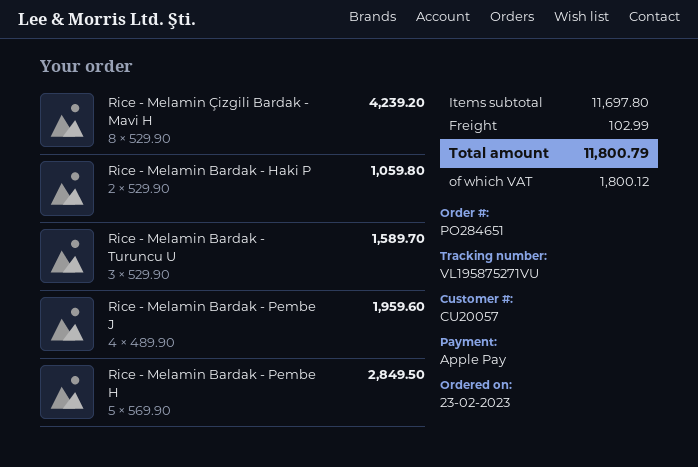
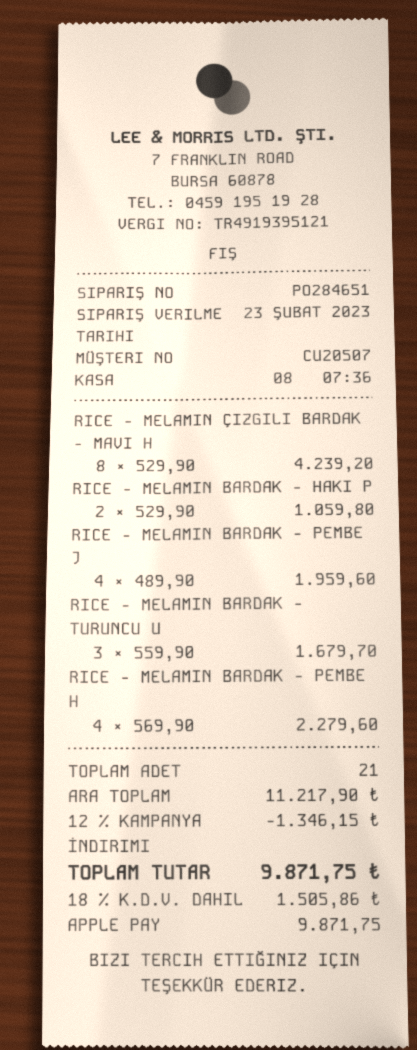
customer number: CU20057 -> CU20507
Rice - Melamin Bardak - Turuncu U: 3 x 529.90 = 1589.70 -> 3 x 559.90 = 1679.70
Rice - Melamin Bardak - Pembe H: 5 x 569.90 = 2849.50 -> 4 x 569.90 = 2279.60
subtotal: 11697.80 -> 11217.90
discount: none -> 12% = 1346.15
shipping: 102.99 -> none
tax: 1800.12 -> 1505.86
total: 11800.79 -> 9871.75

